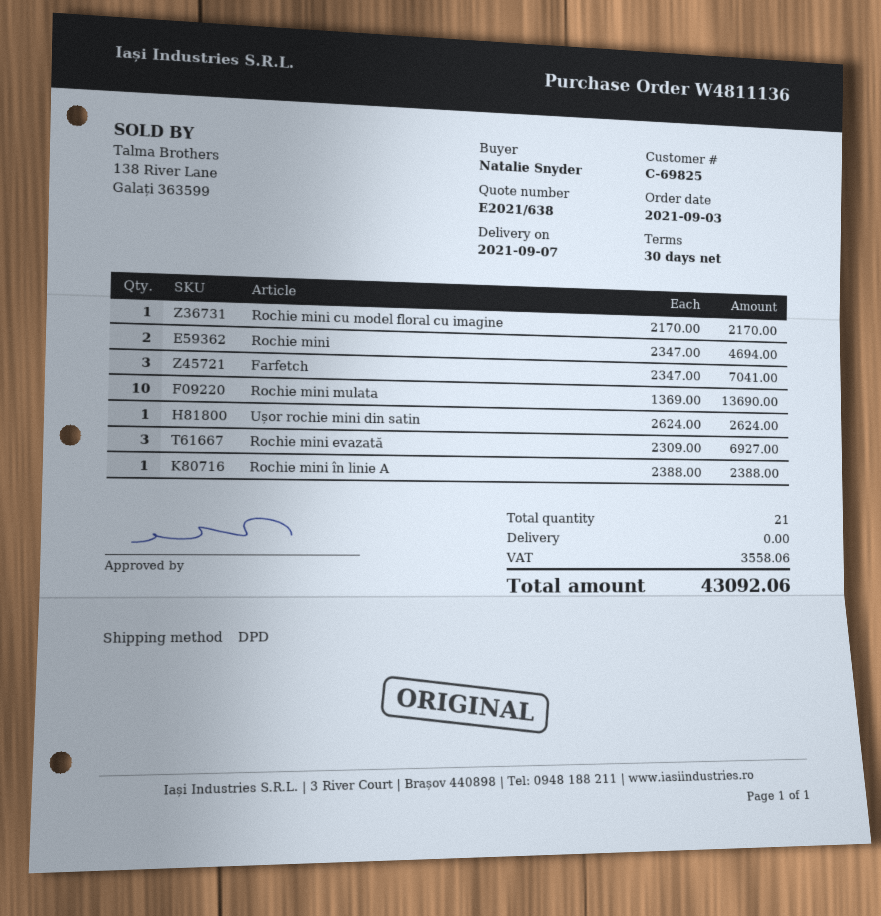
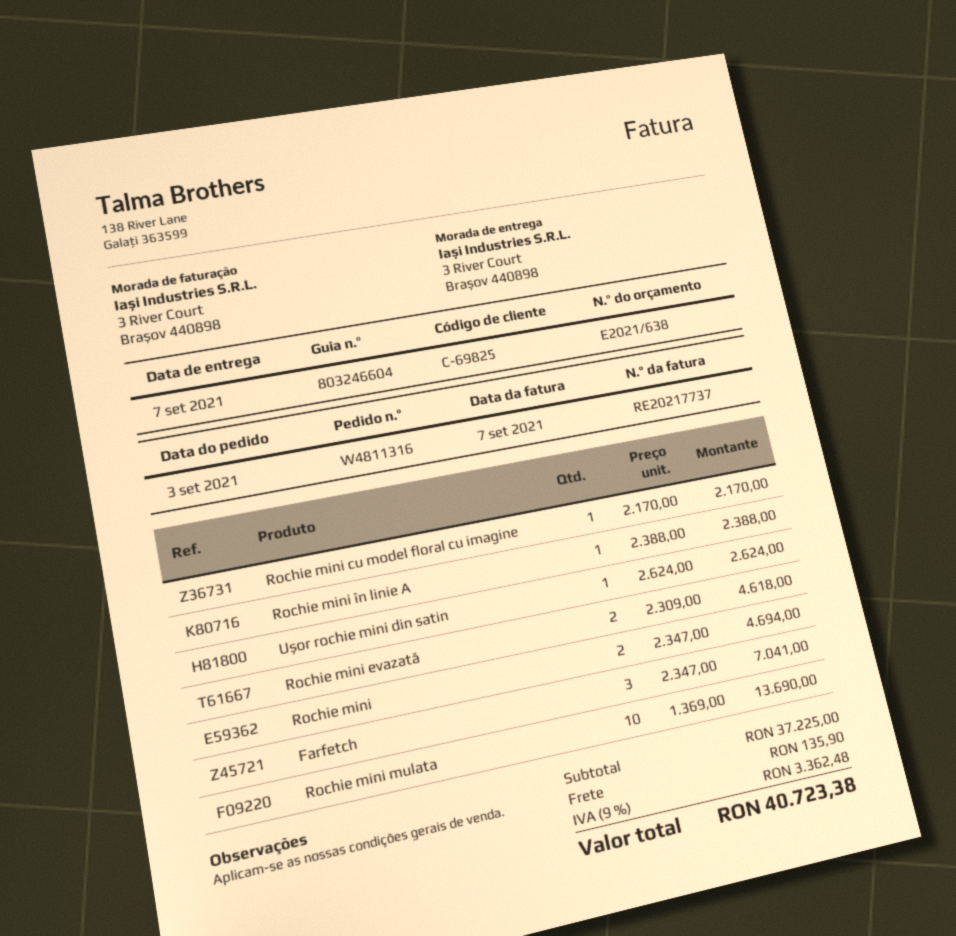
order number: W4811136 -> W4811316
Rochie mini evazată: 3 x 2309.00 = 6927.00 -> 2 x 2309.00 = 4618.00
shipping: 0.00 -> 135.90
tax: 3558.06 -> 3362.48
total: 43092.06 -> 40723.38

